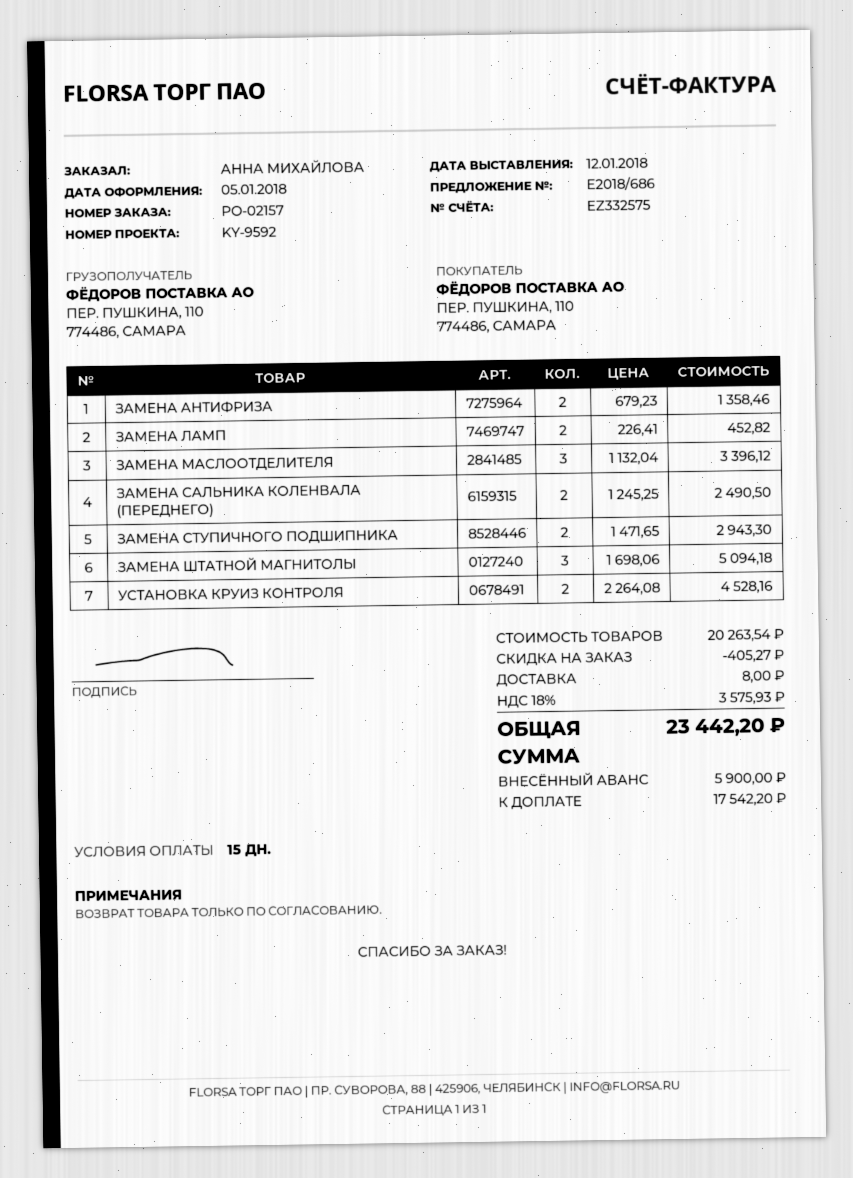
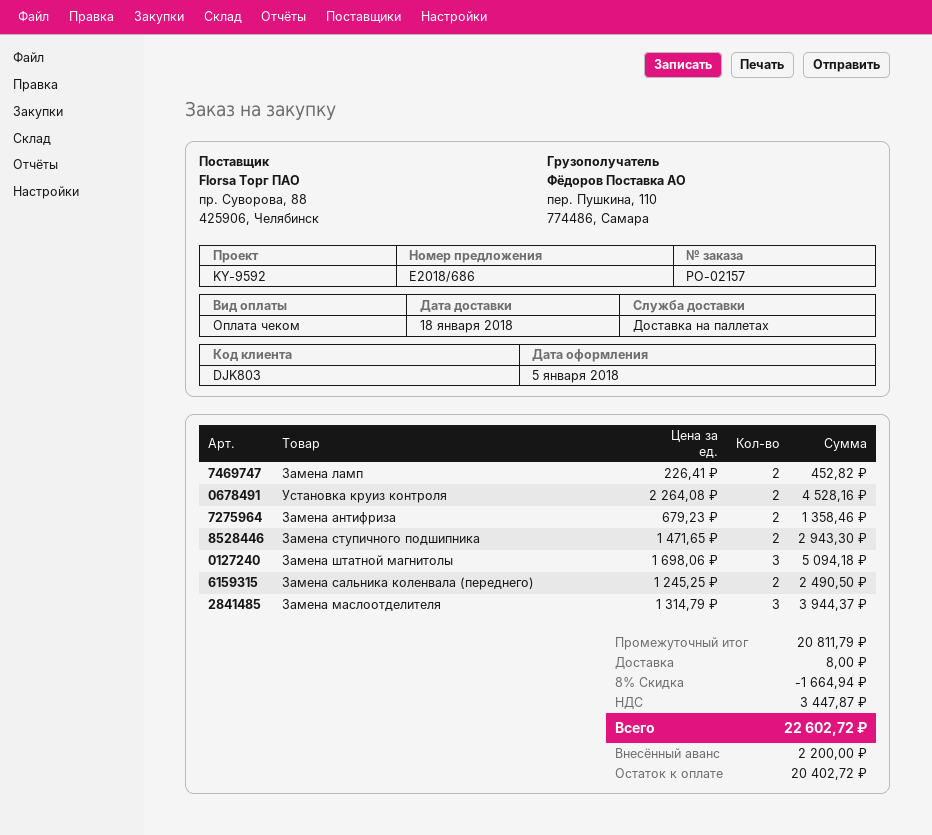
ЗАМЕНА МАСЛООТДЕЛИТЕЛЯ: 3 x 1132.04 = 3396.12 -> 3 x 1314.79 = 3944.37
subtotal: 20263.54 -> 20811.79
discount: 405.27 -> 1664.94
tax: 3575.93 -> 3447.87
total: 23442.20 -> 22602.72
deposit: 5900.00 -> 2200.00
balance: 17542.20 -> 20402.72

